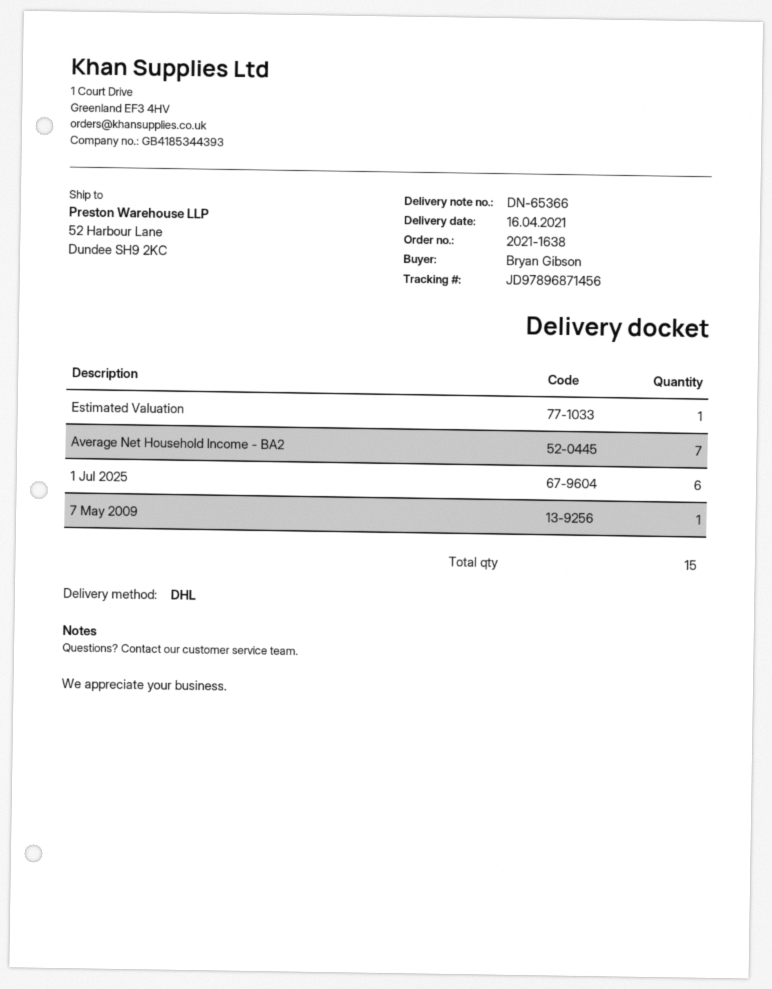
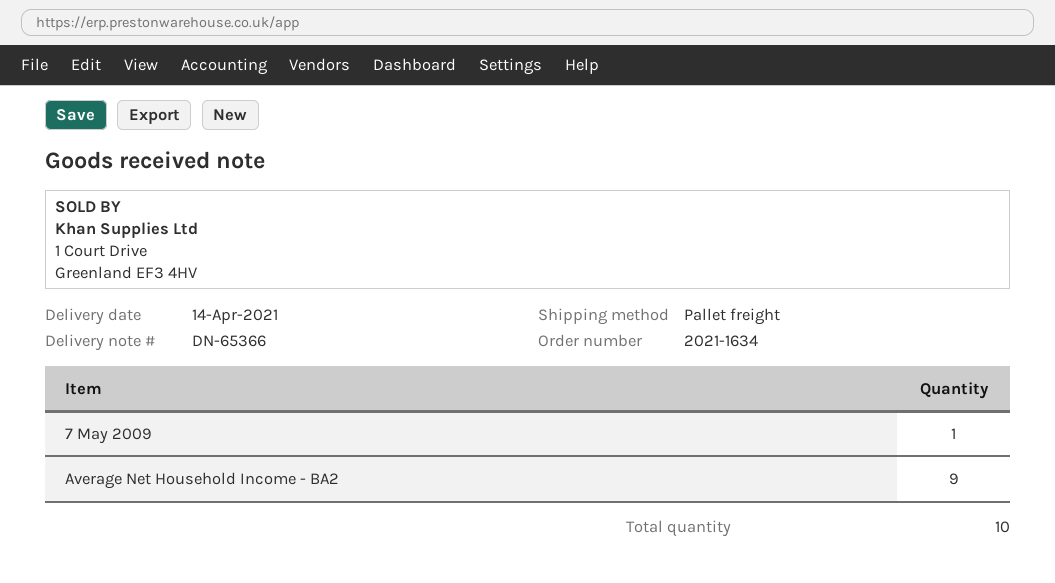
order number: 2021-1638 -> 2021-1634
delivery date: 2021-04-16 -> 2021-04-14
shipping method: DHL -> pallet freight
Estimated Valuation: 1 -> none
Average Net Household Income - BA2: 7 -> 9
1 Jul 2025: 6 -> none
total quantity: 15 -> 10

